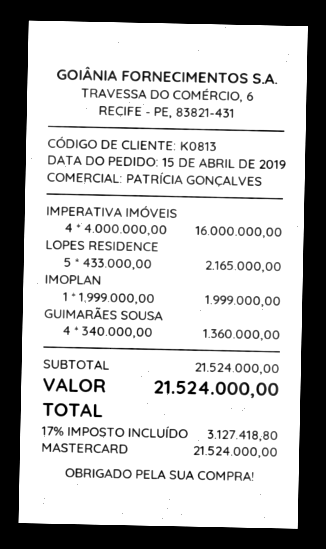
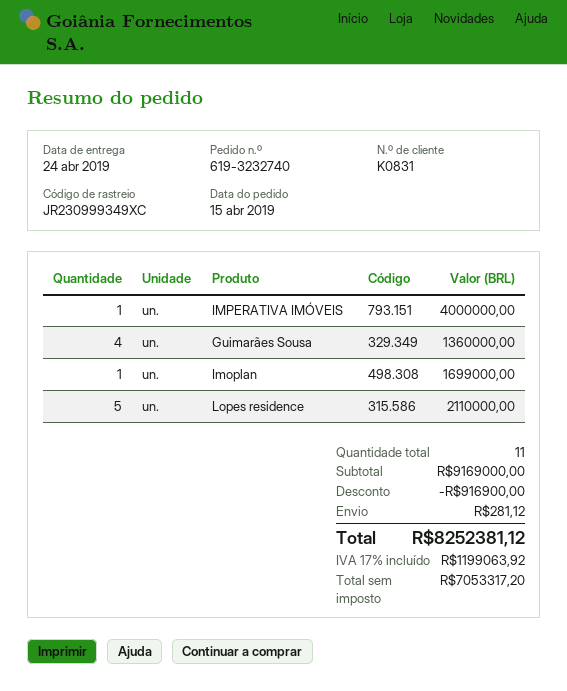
customer number: K0813 -> K0831
IMPERATIVA IMÓVEIS: 4 for 16000000.00 -> 1 for 4000000.00
LOPES RESIDENCE: 5 for 2165000.00 -> 5 for 2110000.00
IMOPLAN: 1 for 1999000.00 -> 1 for 1699000.00
subtotal: 21524000.00 -> 9169000.00
discount: none -> 916900.00
shipping: none -> 281.12
tax: 17% = 3127418.80 -> 17% = 1199063.92
total: 21524000.00 -> 8252381.12

